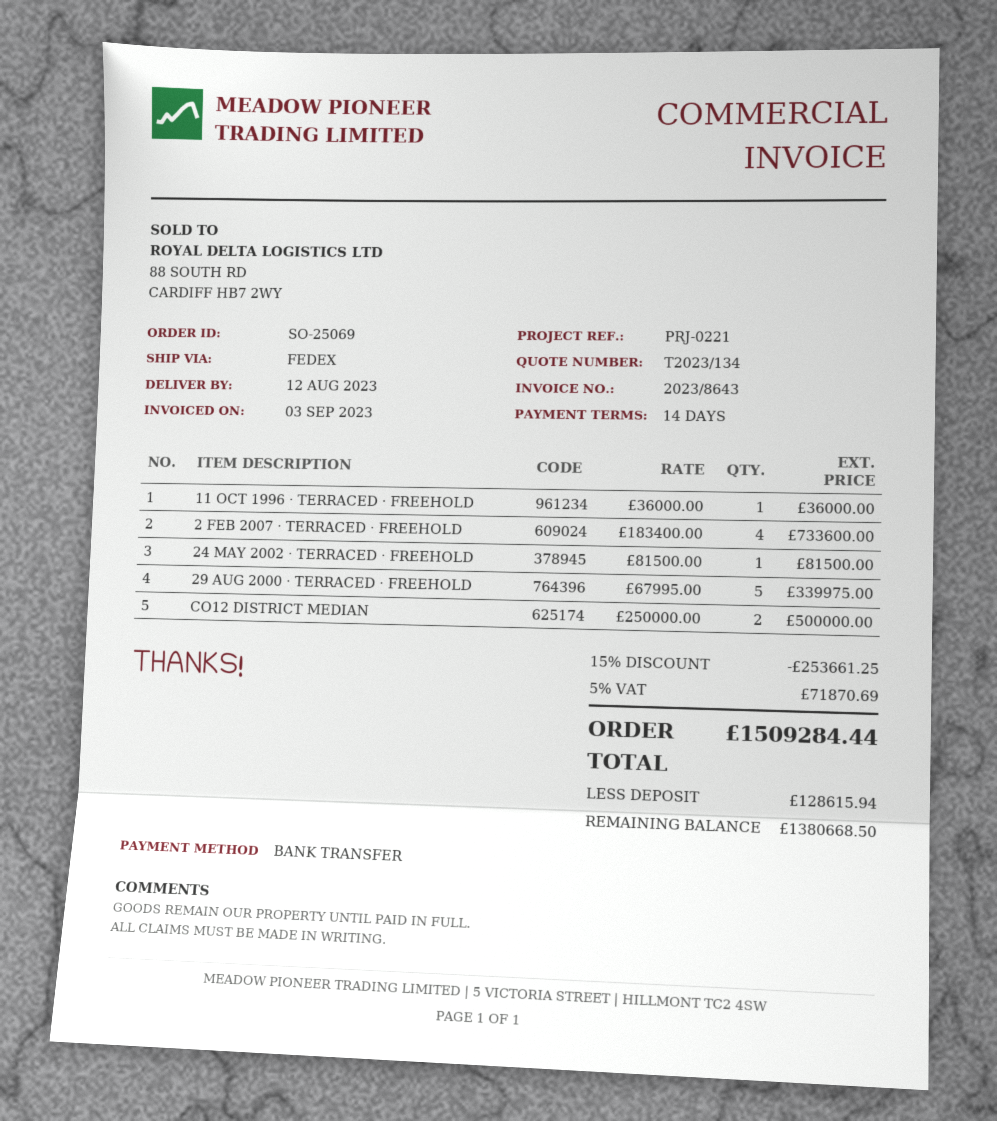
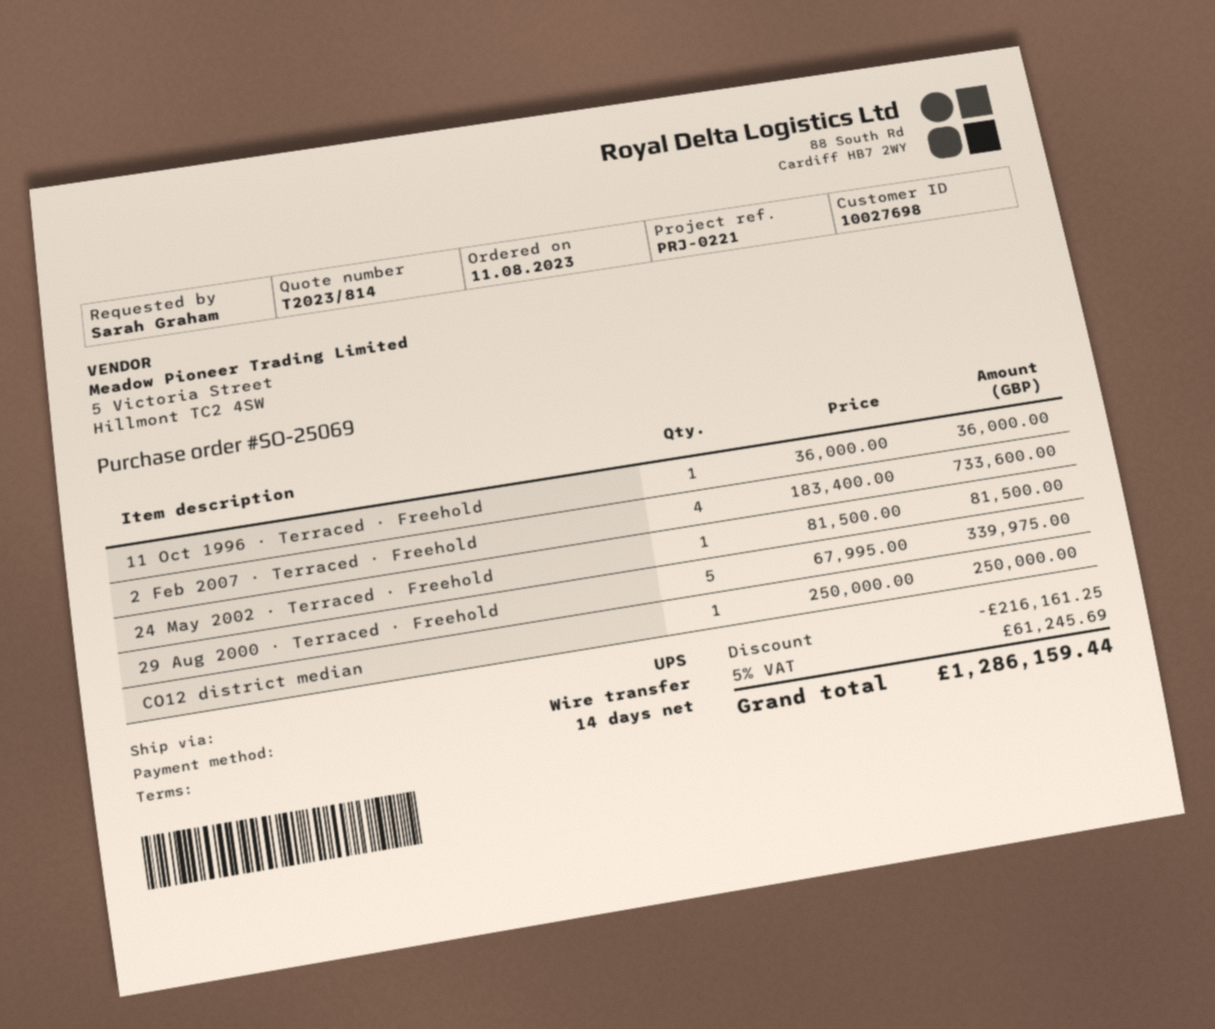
quote number: T2023/134 -> T2023/814
shipping method: FedEx -> UPS
CO12 DISTRICT MEDIAN: 2 x 250000.00 = 500000.00 -> 1 x 250000.00 = 250000.00
discount: 253661.25 -> 216161.25
tax: 5% = 71870.69 -> 5% = 61245.69
total: 1509284.44 -> 1286159.44

